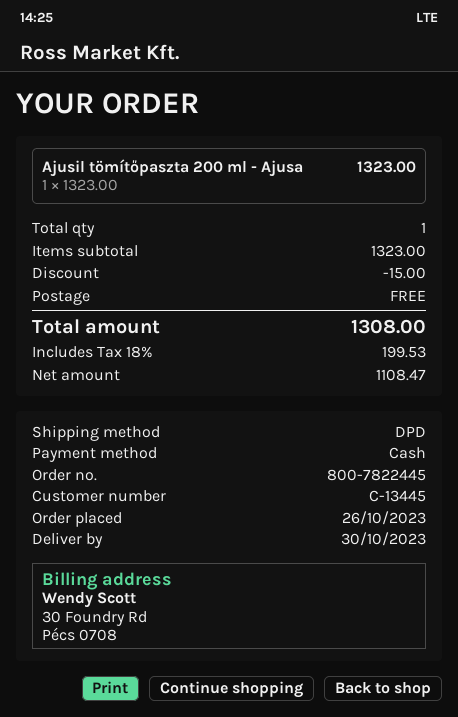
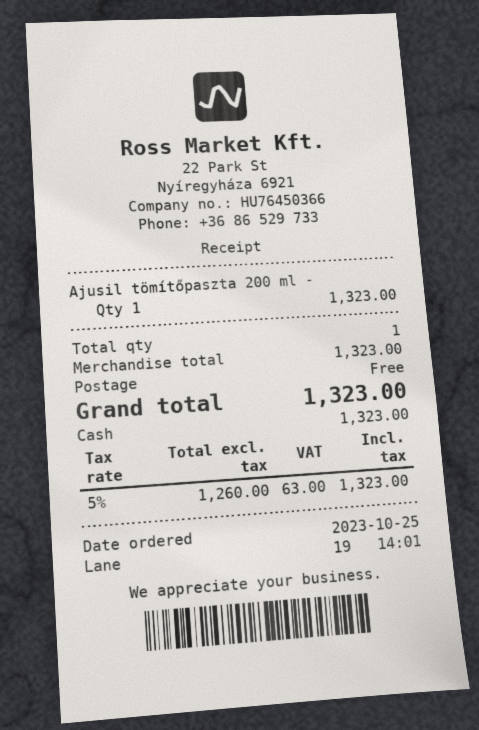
order date: 2023-10-26 -> 2023-10-25
discount: 15.00 -> none
net: 1108.47 -> 1260.00
tax: 18% = 199.53 -> 5% = 63.00
total: 1308.00 -> 1323.00

